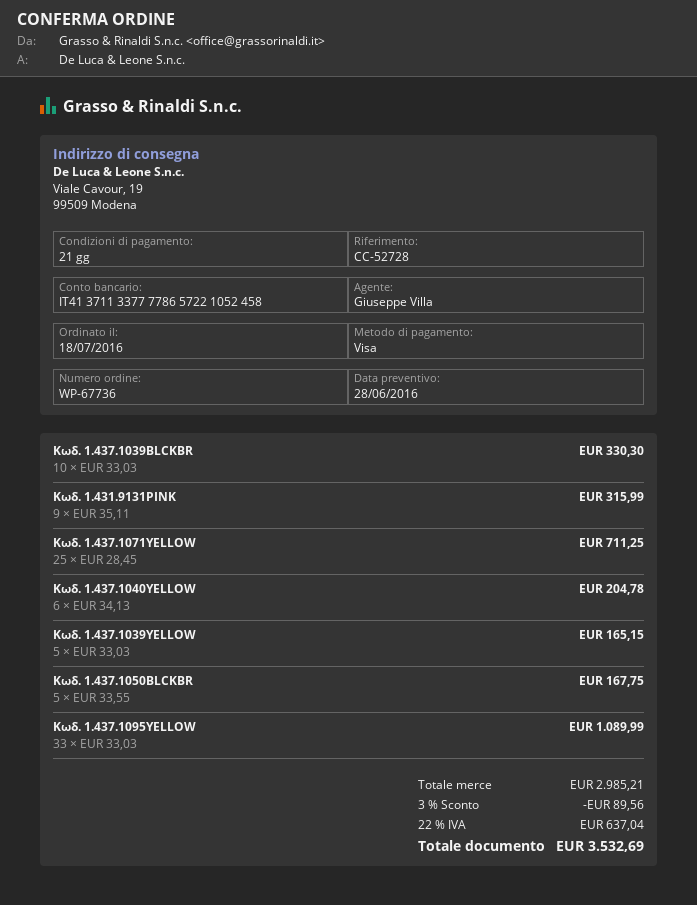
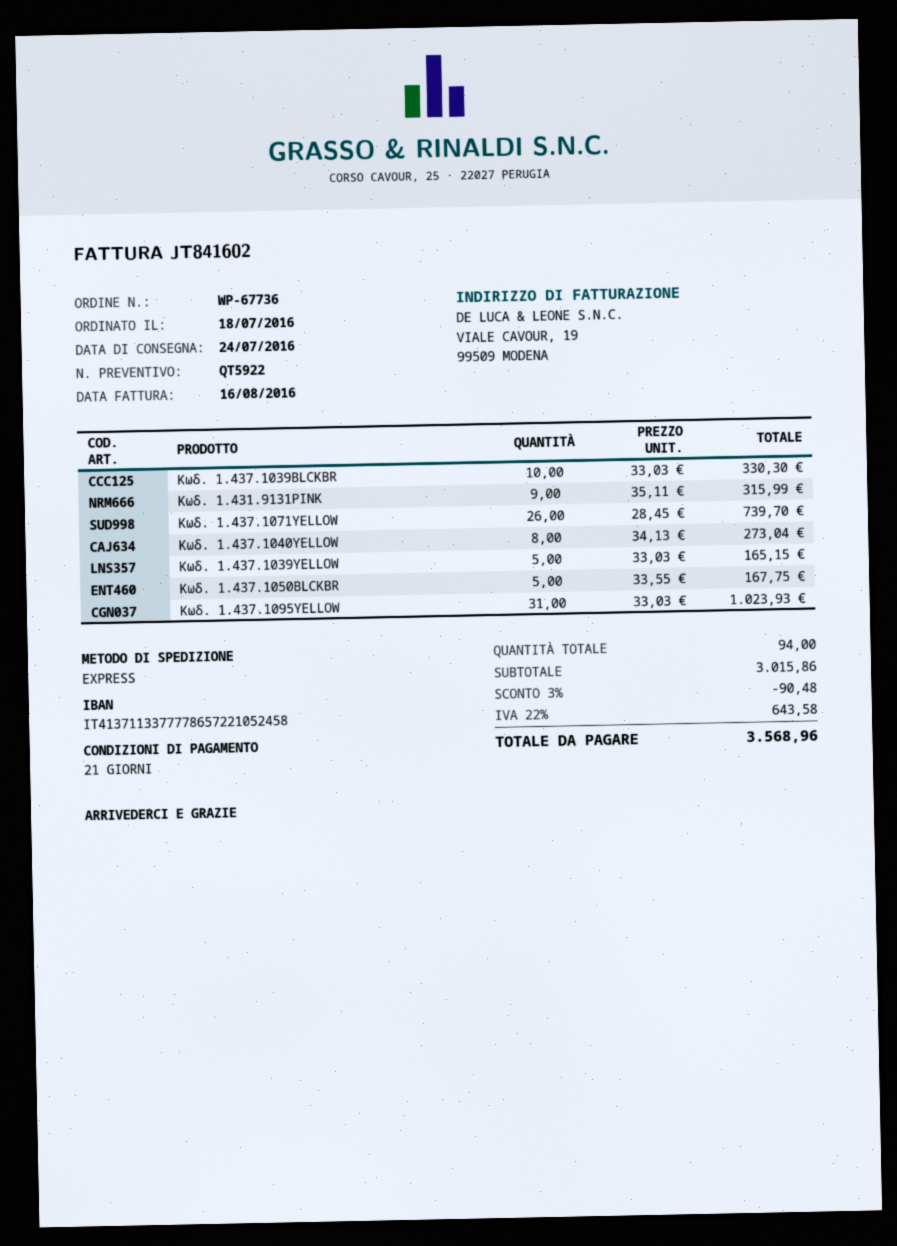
Κωδ. 1.437.1071YELLOW: 25 x 28.45 = 711.25 -> 26 x 28.45 = 739.70
Κωδ. 1.437.1040YELLOW: 6 x 34.13 = 204.78 -> 8 x 34.13 = 273.04
Κωδ. 1.437.1095YELLOW: 33 x 33.03 = 1089.99 -> 31 x 33.03 = 1023.93
subtotal: 2985.21 -> 3015.86
discount: 3% = 89.56 -> 3% = 90.48
tax: 22% = 637.04 -> 22% = 643.58
total: 3532.69 -> 3568.96

